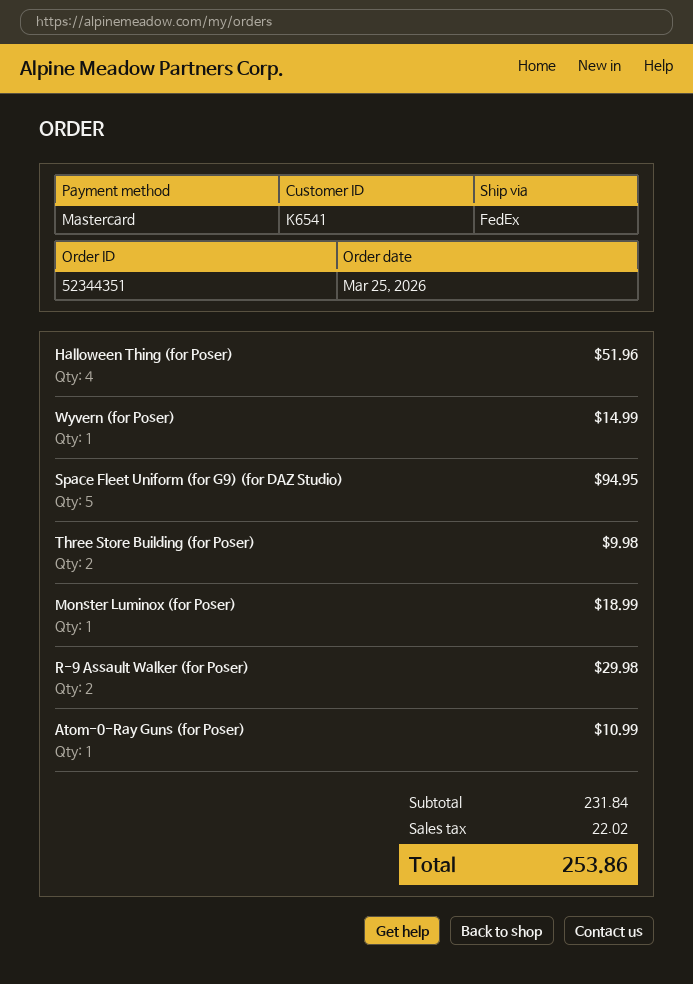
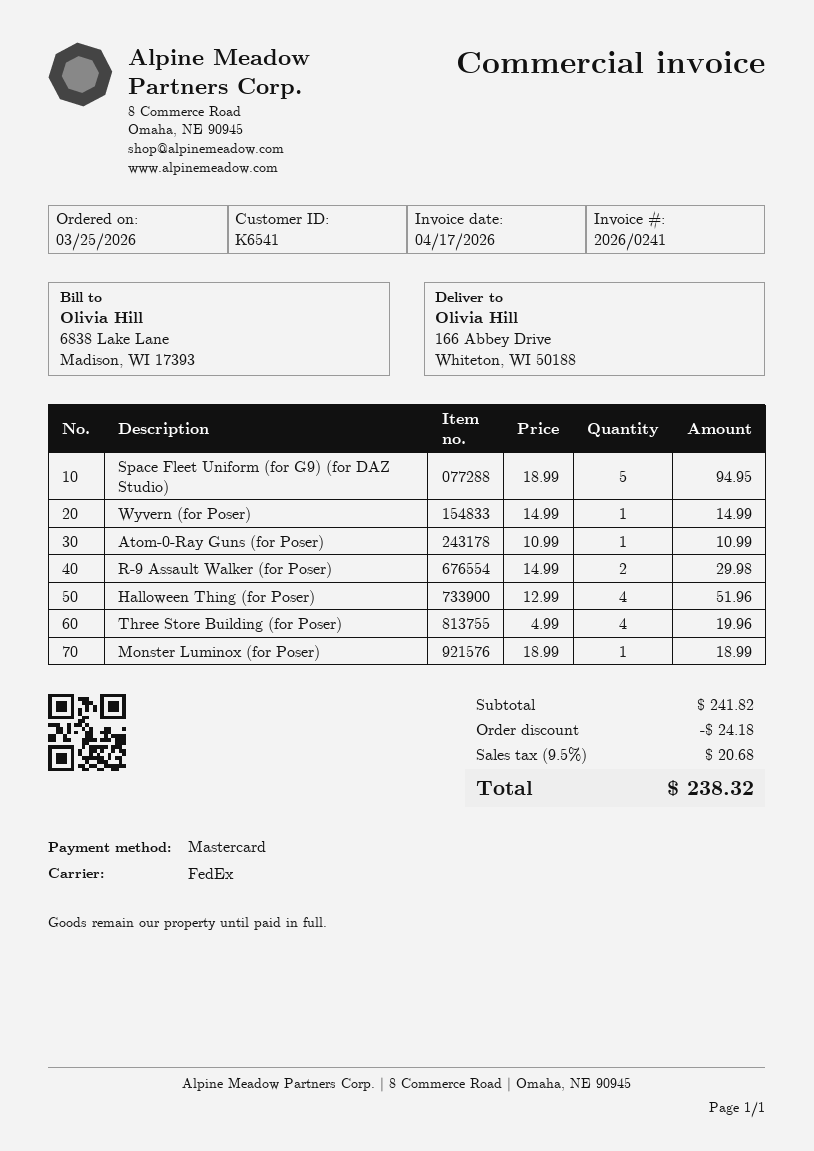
Three Store Building (for Poser): 2 for 9.98 -> 4 for 19.96
subtotal: 231.84 -> 241.82
discount: none -> 24.18
tax: 22.02 -> 20.68
total: 253.86 -> 238.32

